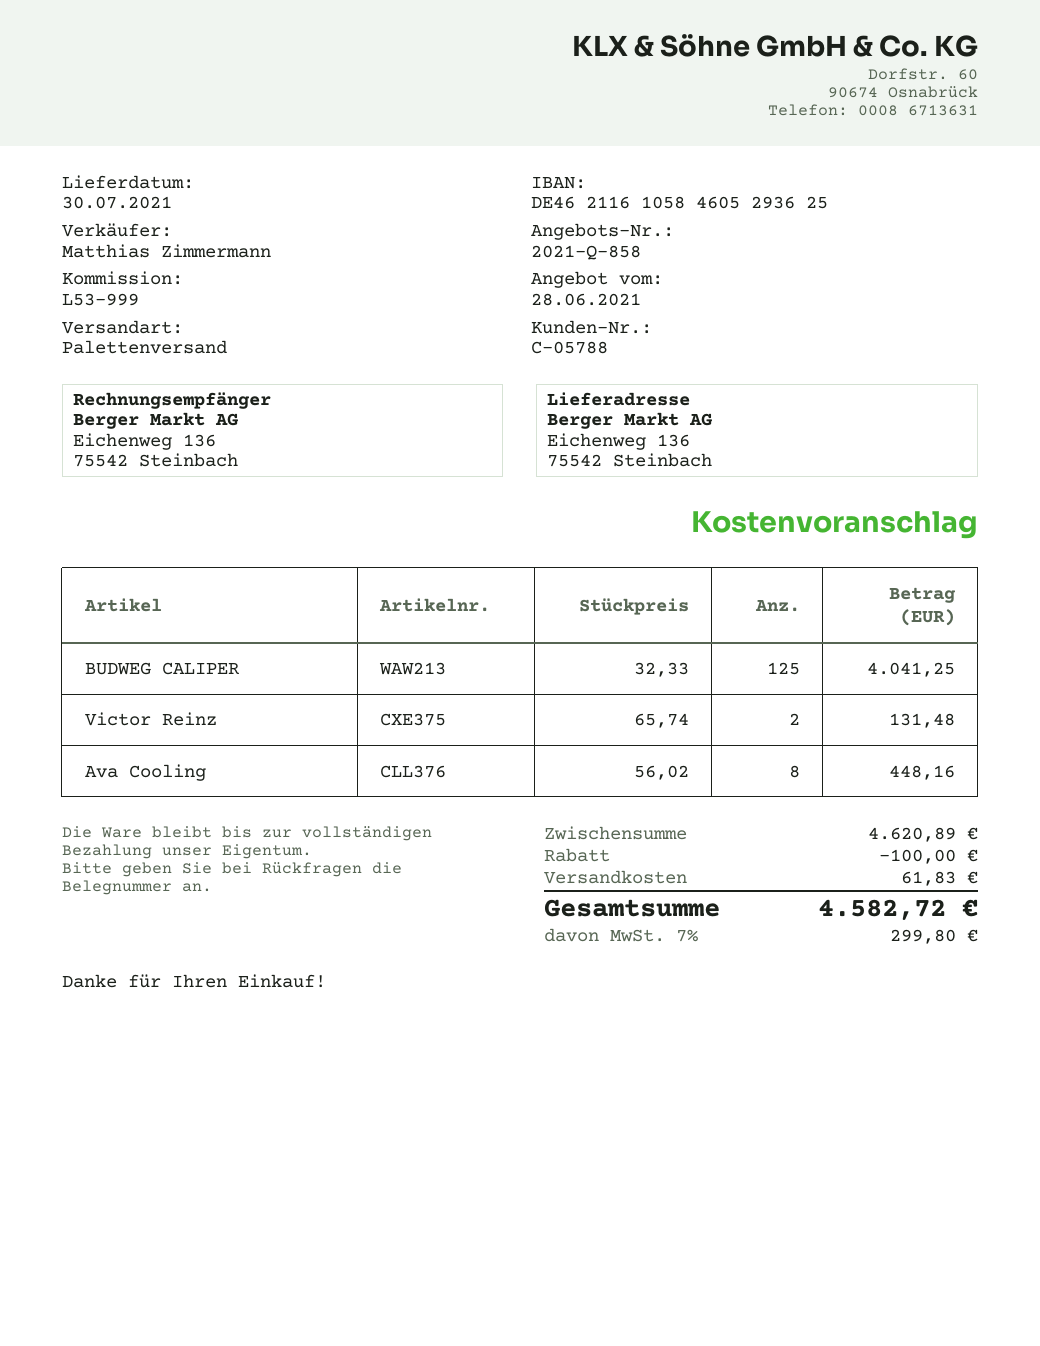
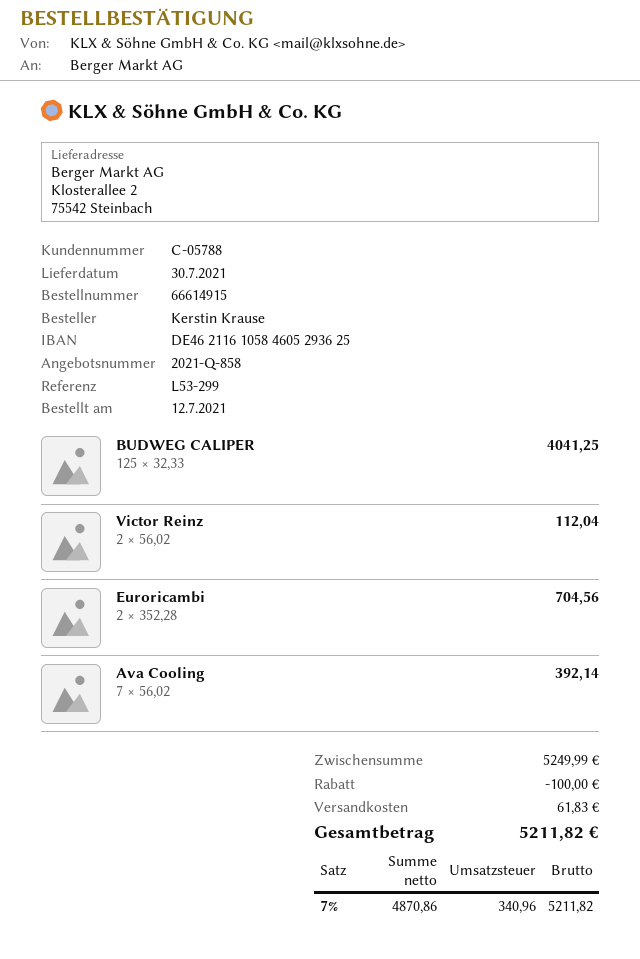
reference: L53-999 -> L53-299
ship to: Eichenweg 136, 75542 Steinbach -> Klosterallee 2, 75542 Steinbach
Victor Reinz: 2 x 65.74 = 131.48 -> 2 x 56.02 = 112.04
Ava Cooling: 8 x 56.02 = 448.16 -> 7 x 56.02 = 392.14
Euroricambi: none -> 2 x 352.28 = 704.56
subtotal: 4620.89 -> 5249.99
tax: 7% = 299.80 -> 7% = 340.96
total: 4582.72 -> 5211.82

